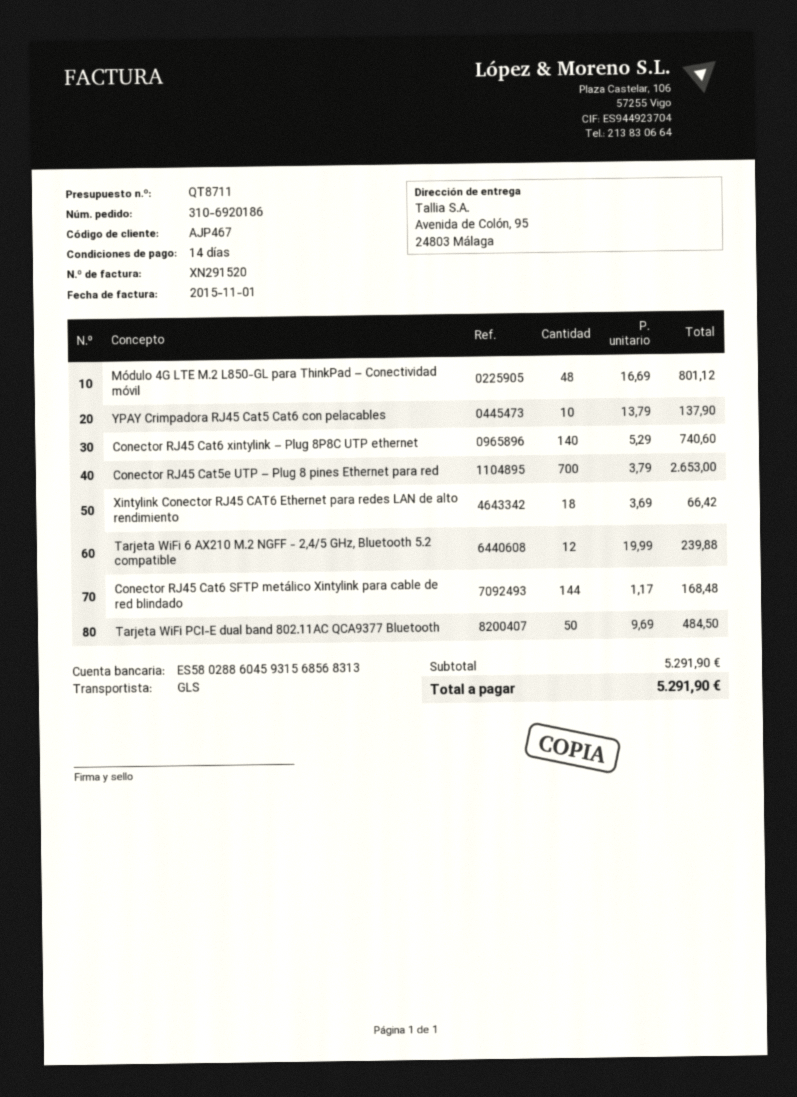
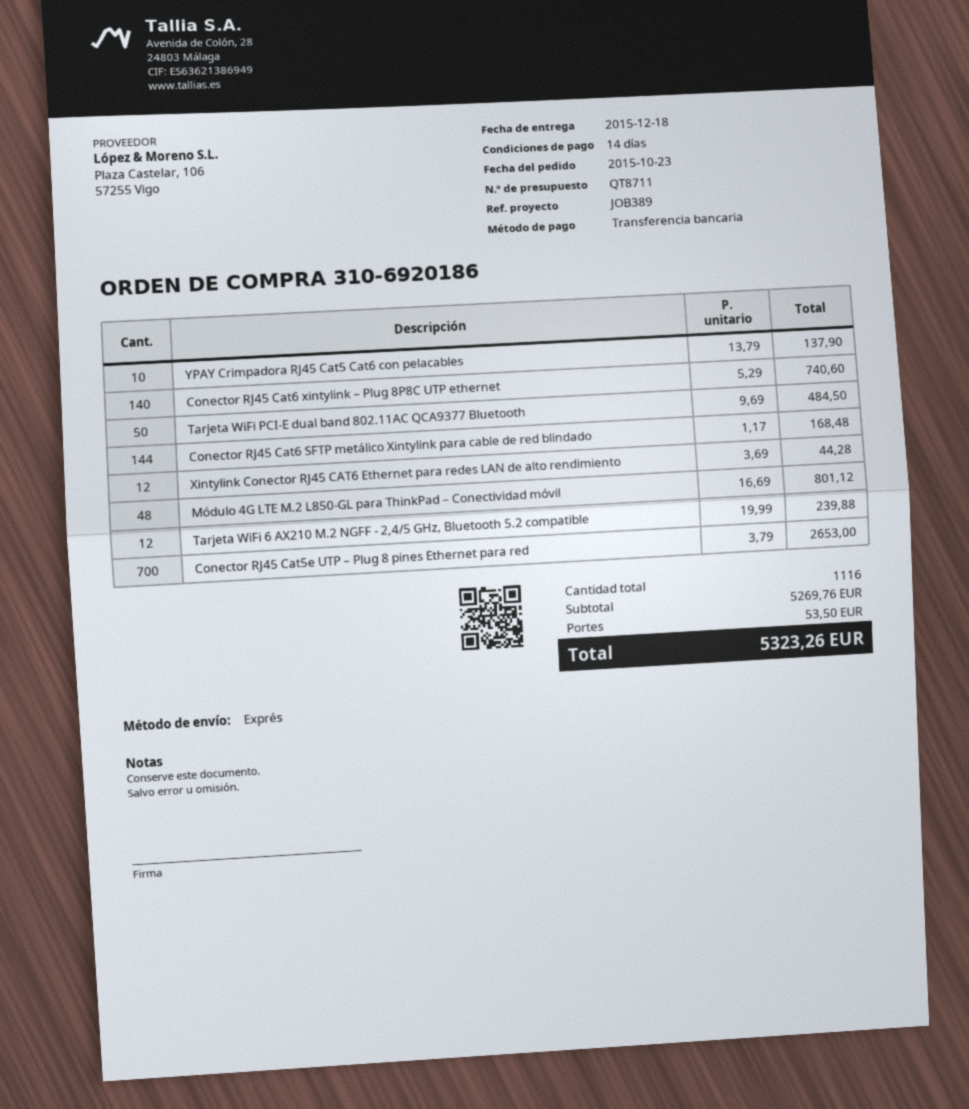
shipping method: GLS -> express
Xintylink Conector RJ45 CAT6 Ethernet para redes LAN de alto rendimiento: 18 x 3.69 = 66.42 -> 12 x 3.69 = 44.28
subtotal: 5291.90 -> 5269.76
shipping: none -> 53.50
total: 5291.90 -> 5323.26

